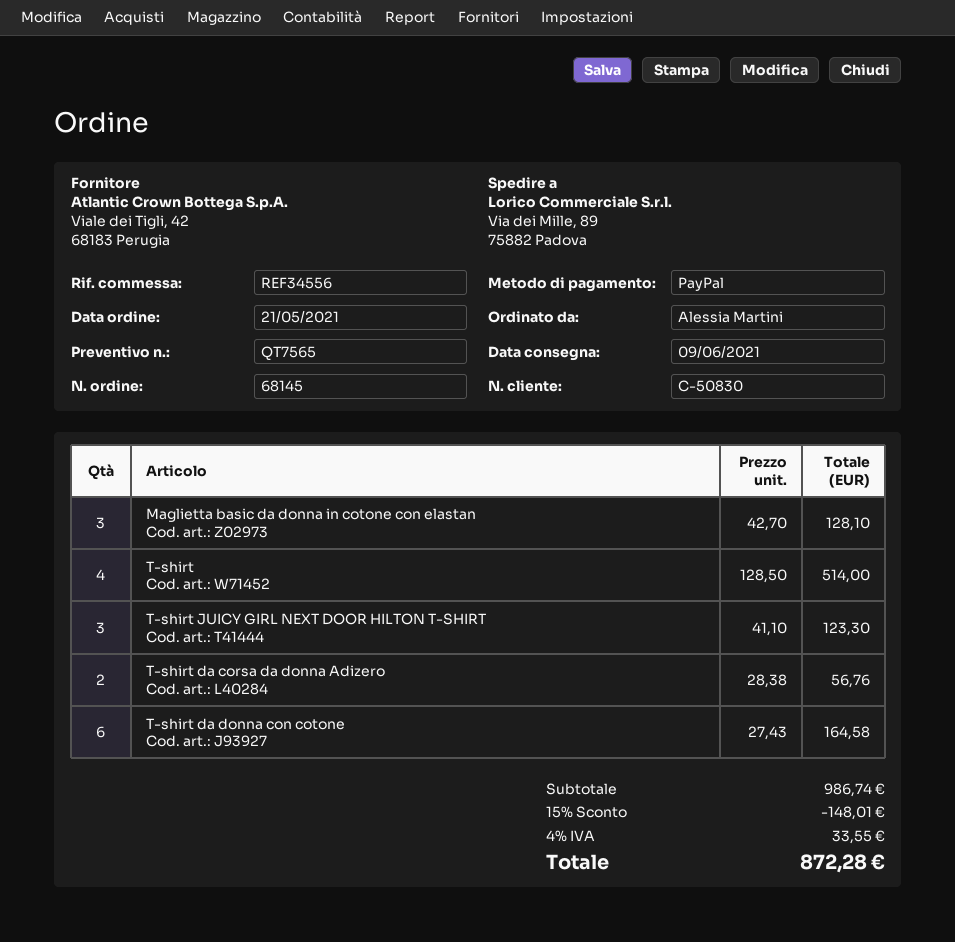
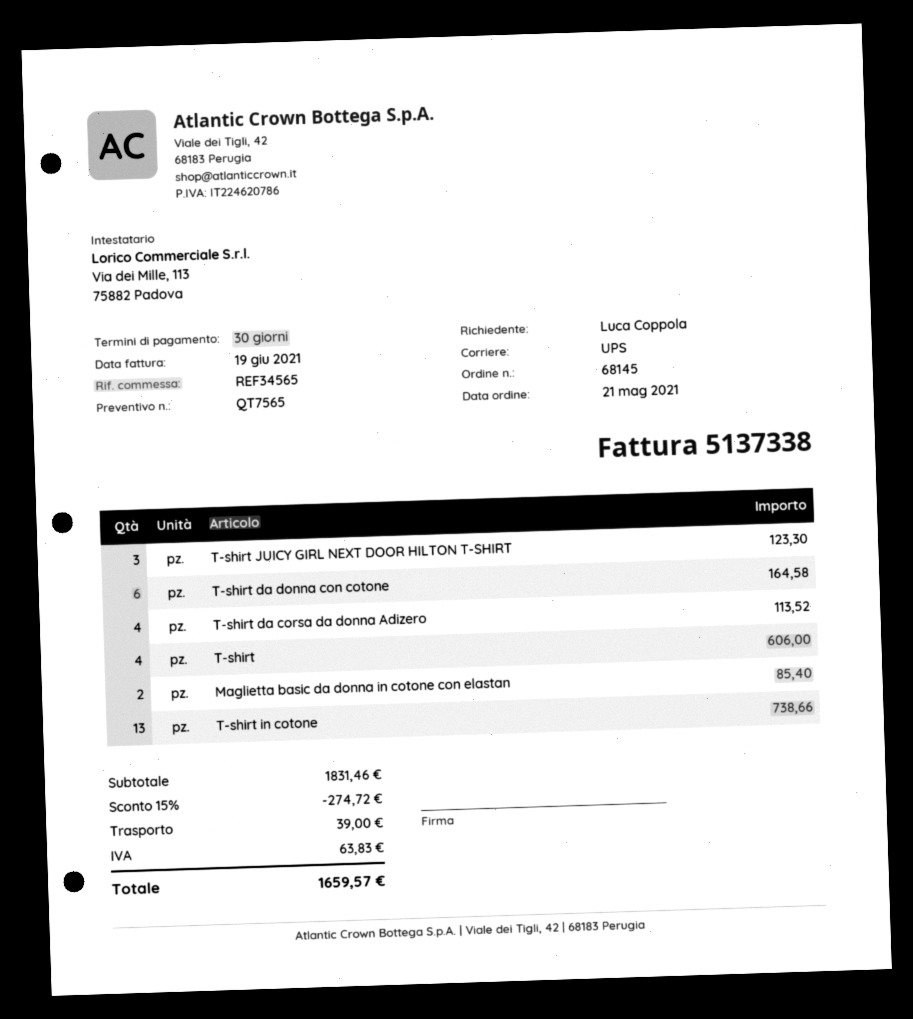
reference: REF34556 -> REF34565
ordered by: Alessia Martini -> Luca Coppola
Maglietta basic da donna in cotone con elastan: 3 for 128.10 -> 2 for 85.40
T-shirt: 4 for 514.00 -> 4 for 606.00
T-shirt da corsa da donna Adizero: 2 for 56.76 -> 4 for 113.52
T-shirt in cotone: none -> 13 for 738.66
subtotal: 986.74 -> 1831.46
discount: 15% = 148.01 -> 15% = 274.72
shipping: none -> 39.00
tax: 33.55 -> 63.83
total: 872.28 -> 1659.57

